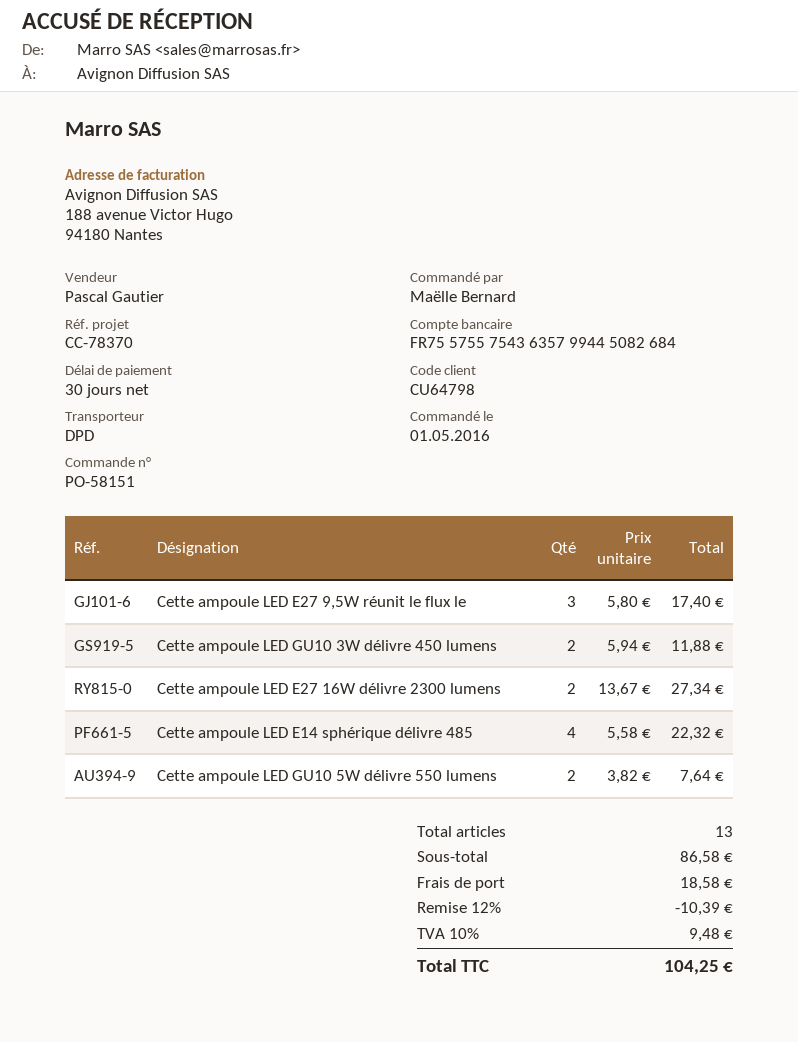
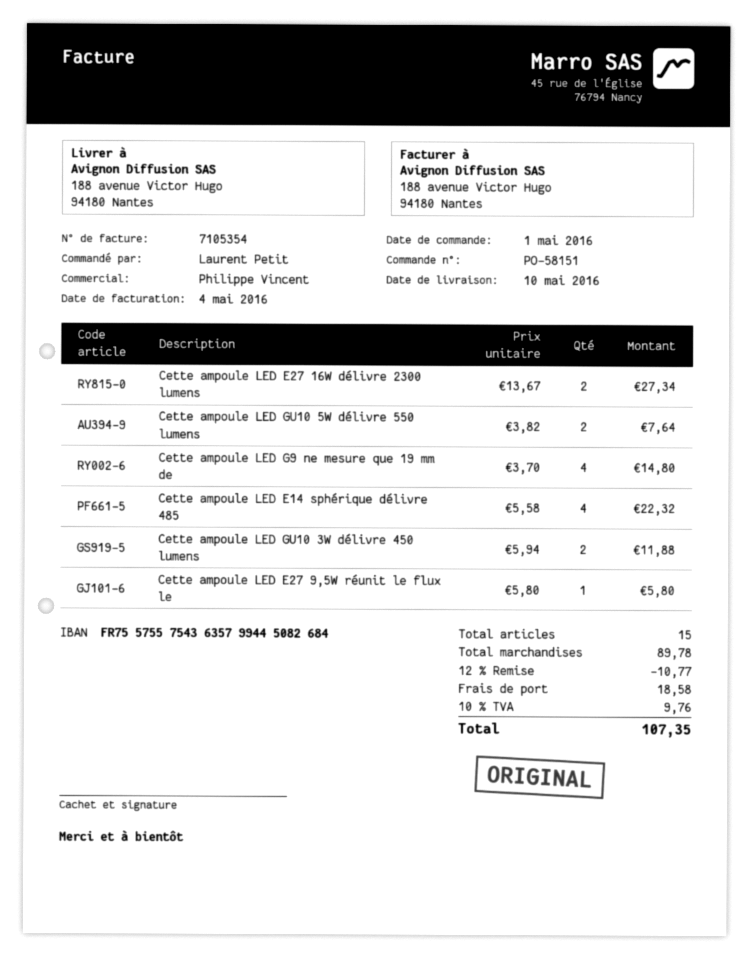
ordered by: Maëlle Bernard -> Laurent Petit
sales rep: Pascal Gautier -> Philippe Vincent
Cette ampoule LED E27 9,5W réunit le flux le: 3 x 5.80 = 17.40 -> 1 x 5.80 = 5.80
Cette ampoule LED G9 ne mesure que 19 mm de: none -> 4 x 3.70 = 14.80
total quantity: 13 -> 15
subtotal: 86.58 -> 89.78
discount: 12% = 10.39 -> 12% = 10.77
tax: 10% = 9.48 -> 10% = 9.76
total: 104.25 -> 107.35

